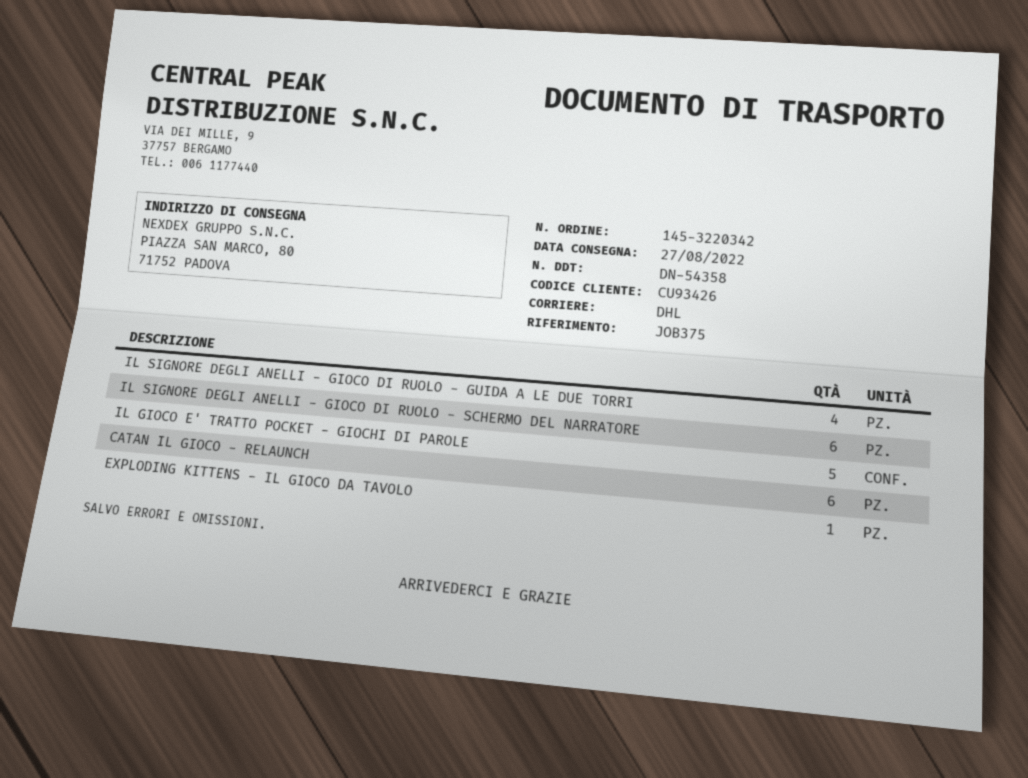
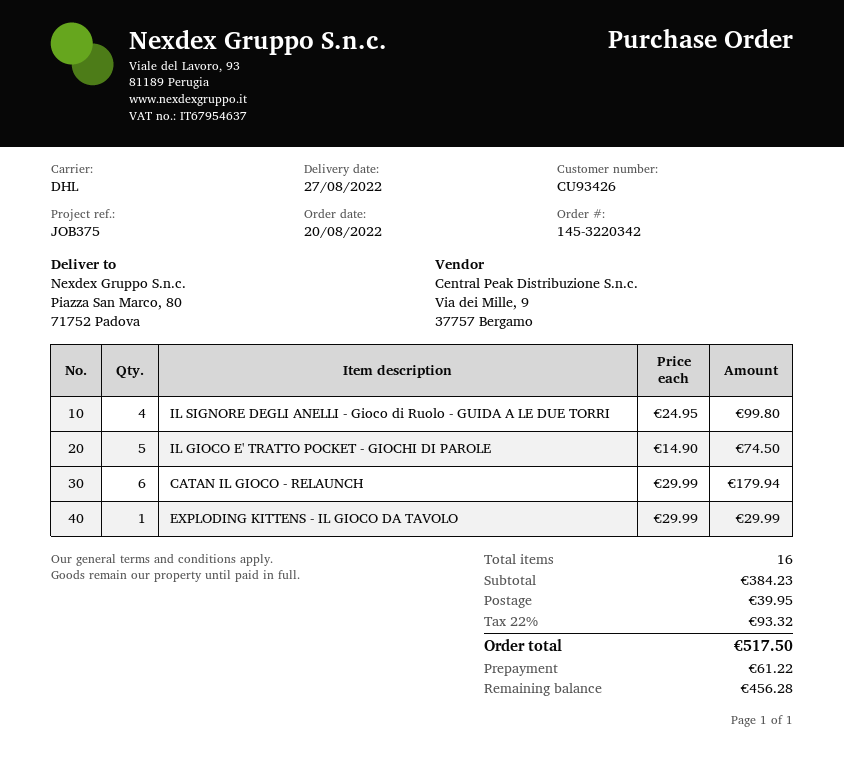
IL SIGNORE DEGLI ANELLI - GIOCO DI RUOLO - SCHERMO DEL NARRATORE: 6 -> none

